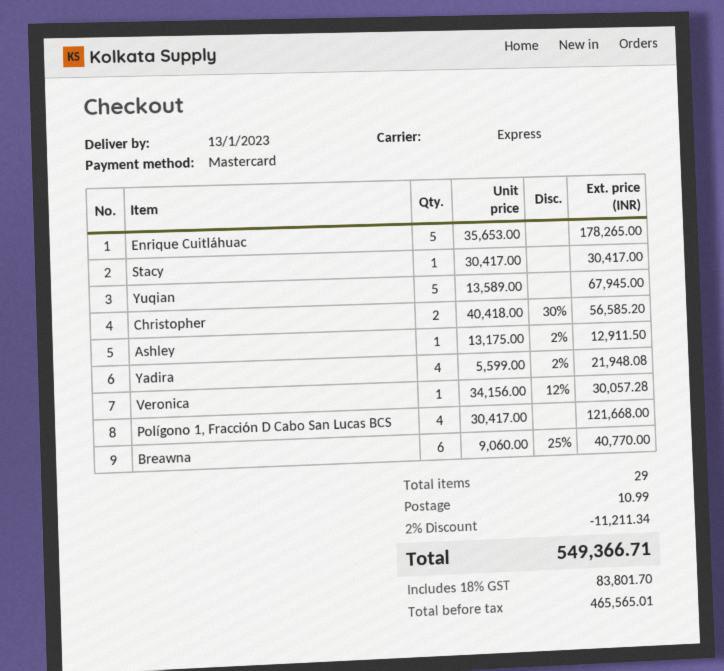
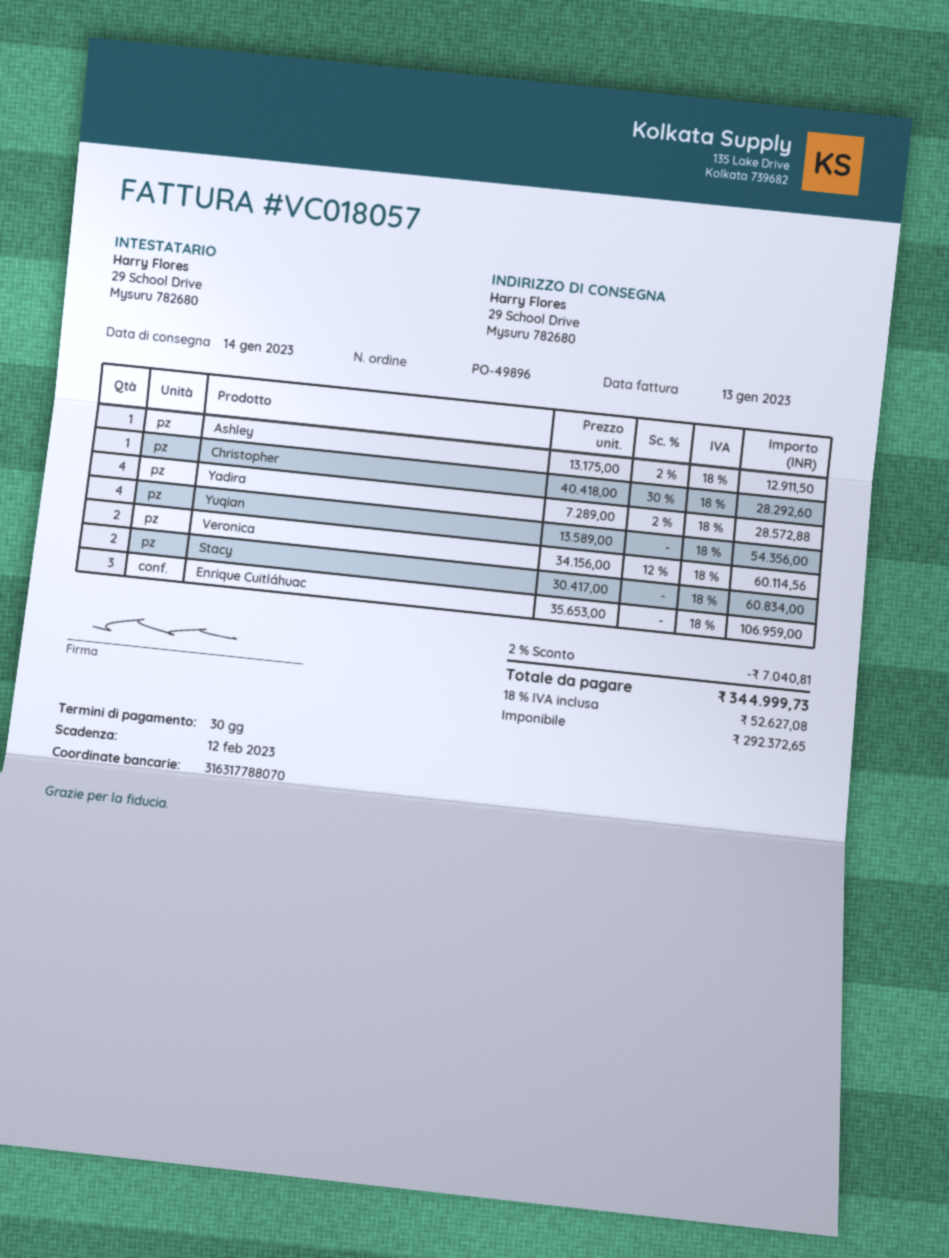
delivery date: 2023-01-13 -> 2023-01-14
Enrique Cuitláhuac: 5 x 35653.00 = 178265.00 -> 3 x 35653.00 = 106959.00
Stacy: 1 x 30417.00 = 30417.00 -> 2 x 30417.00 = 60834.00
Yuqian: 5 x 13589.00 = 67945.00 -> 4 x 13589.00 = 54356.00
Christopher: 2 x 40418.00 - 30% = 56585.20 -> 1 x 40418.00 - 30% = 28292.60
Yadira: 4 x 5599.00 - 2% = 21948.08 -> 4 x 7289.00 - 2% = 28572.88
Veronica: 1 x 34156.00 - 12% = 30057.28 -> 2 x 34156.00 - 12% = 60114.56
Polígono 1, Fracción D Cabo San Lucas BCS: 4 x 30417.00 = 121668.00 -> none
Breawna: 6 x 9060.00 - 25% = 40770.00 -> none
discount: 2% = 11211.34 -> 2% = 7040.81
shipping: 10.99 -> none
net: 465565.01 -> 292372.65
tax: 18% = 83801.70 -> 18% = 52627.08
total: 549366.71 -> 344999.73

